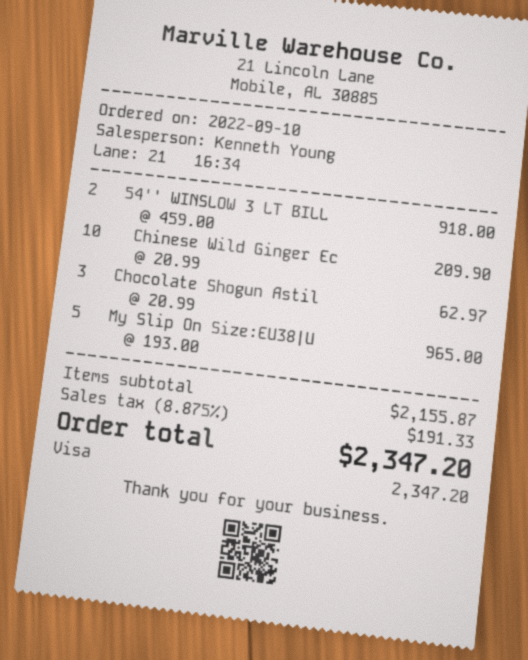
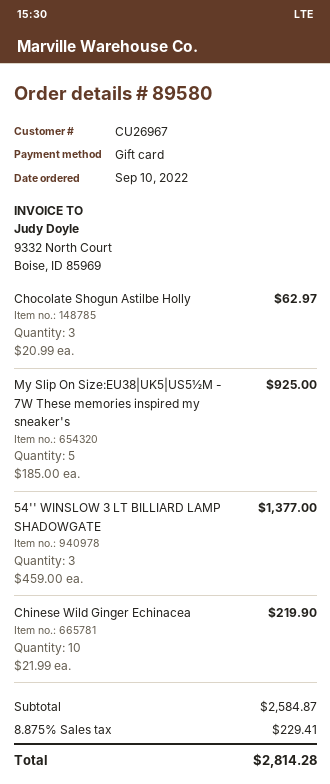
payment method: Visa -> gift card
54'' WINSLOW 3 LT BILL: 2 x 459.00 = 918.00 -> 3 x 459.00 = 1377.00
Chinese Wild Ginger Ec: 10 x 20.99 = 209.90 -> 10 x 21.99 = 219.90
My Slip On Size:EU38|U: 5 x 193.00 = 965.00 -> 5 x 185.00 = 925.00
subtotal: 2155.87 -> 2584.87
tax: 8.875% = 191.33 -> 8.875% = 229.41
total: 2347.20 -> 2814.28

